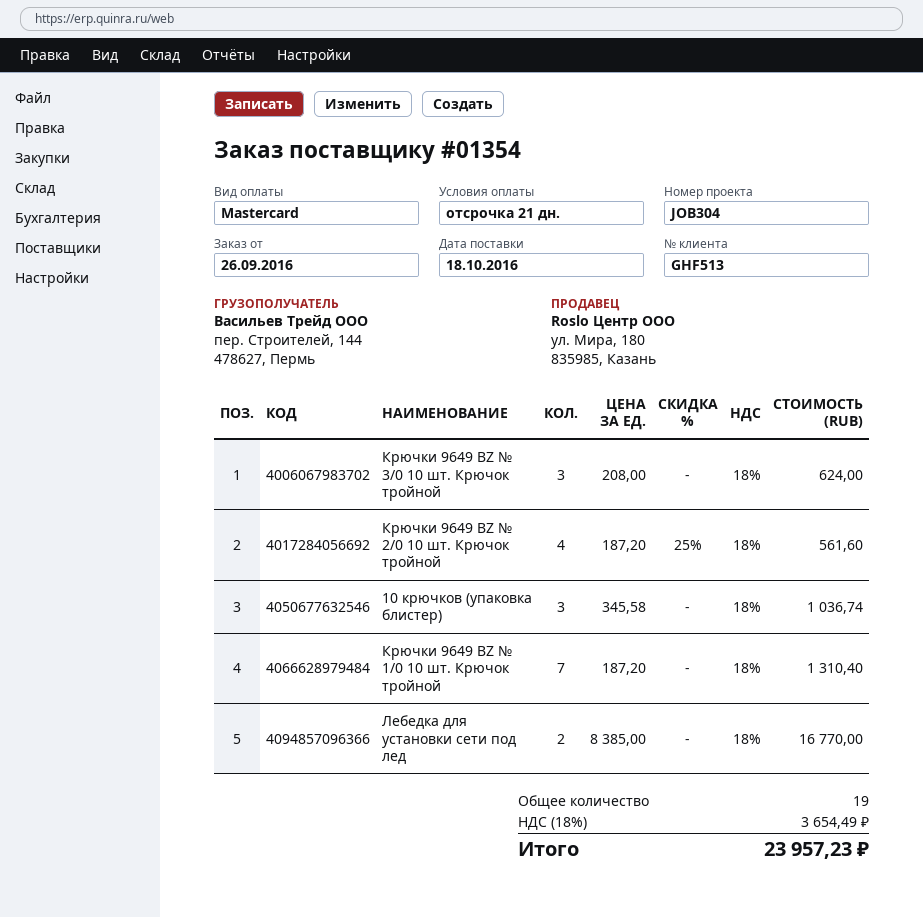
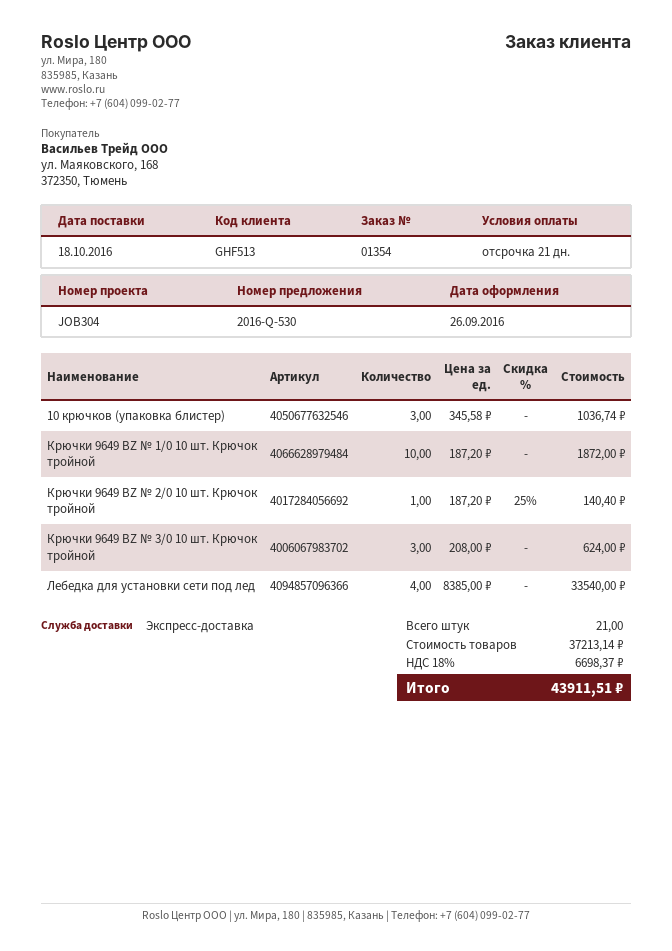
Крючки 9649 BZ № 2/0 10 шт. Крючок тройной: 4 x 187.20 - 25% = 561.60 -> 1 x 187.20 - 25% = 140.40
Крючки 9649 BZ № 1/0 10 шт. Крючок тройной: 7 x 187.20 = 1310.40 -> 10 x 187.20 = 1872.00
Лебедка для установки сети под лед: 2 x 8385.00 = 16770.00 -> 4 x 8385.00 = 33540.00
total quantity: 19 -> 21
tax: 18% = 3654.49 -> 18% = 6698.37
total: 23957.23 -> 43911.51

